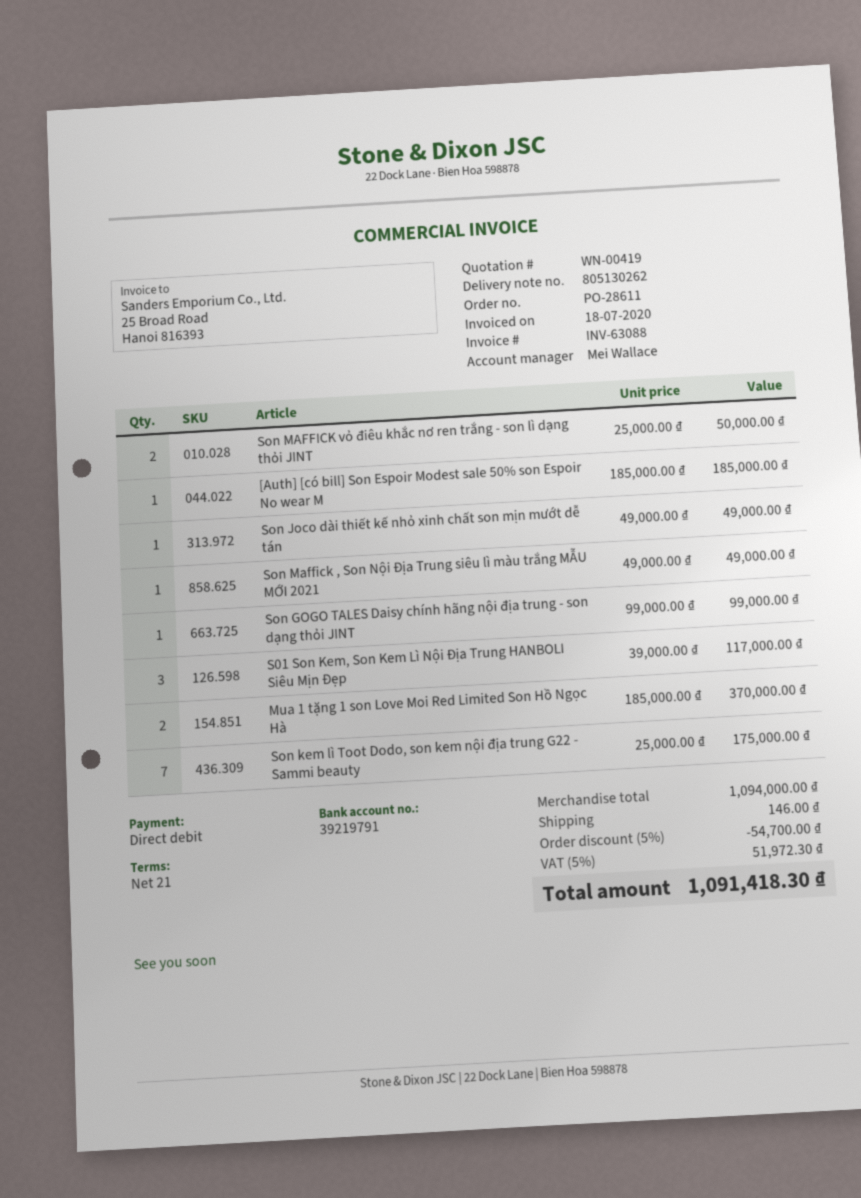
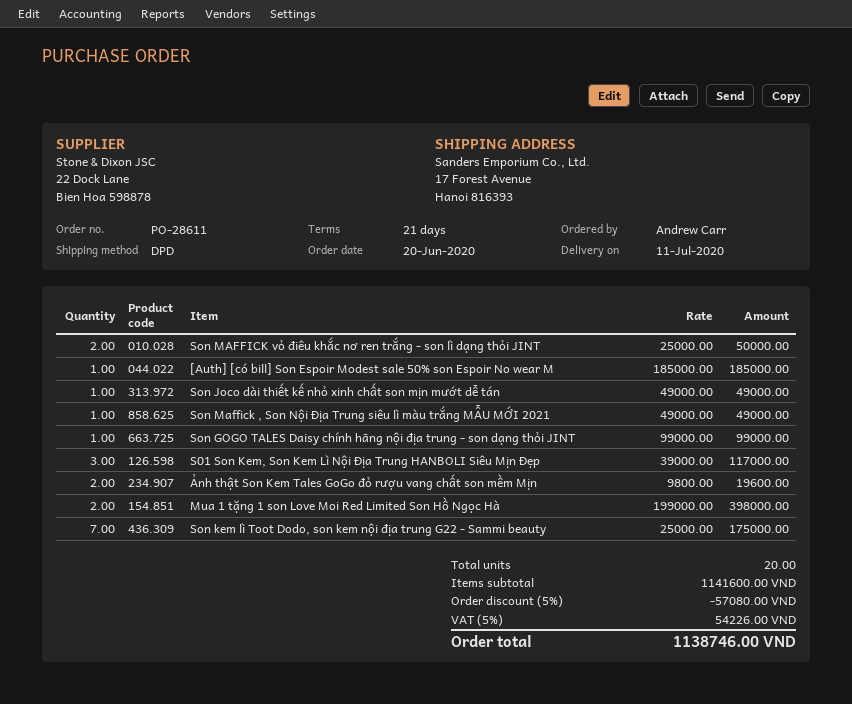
Mua 1 tặng 1 son Love Moi Red Limited Son Hồ Ngọc Hà: 2 x 185000.00 = 370000.00 -> 2 x 199000.00 = 398000.00
Ảnh thật Son Kem Tales GoGo đỏ rượu vang chất son mềm Mịn: none -> 2 x 9800.00 = 19600.00
subtotal: 1094000.00 -> 1141600.00
discount: 5% = 54700.00 -> 5% = 57080.00
shipping: 146.00 -> none
tax: 5% = 51972.30 -> 5% = 54226.00
total: 1091418.30 -> 1138746.00

